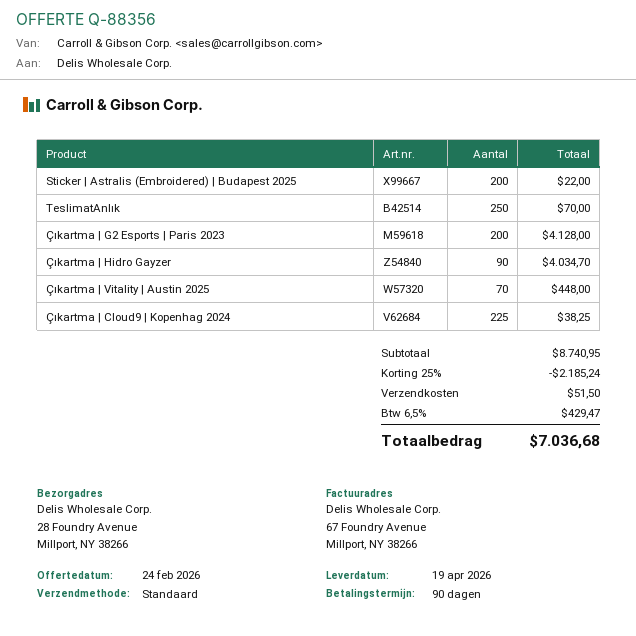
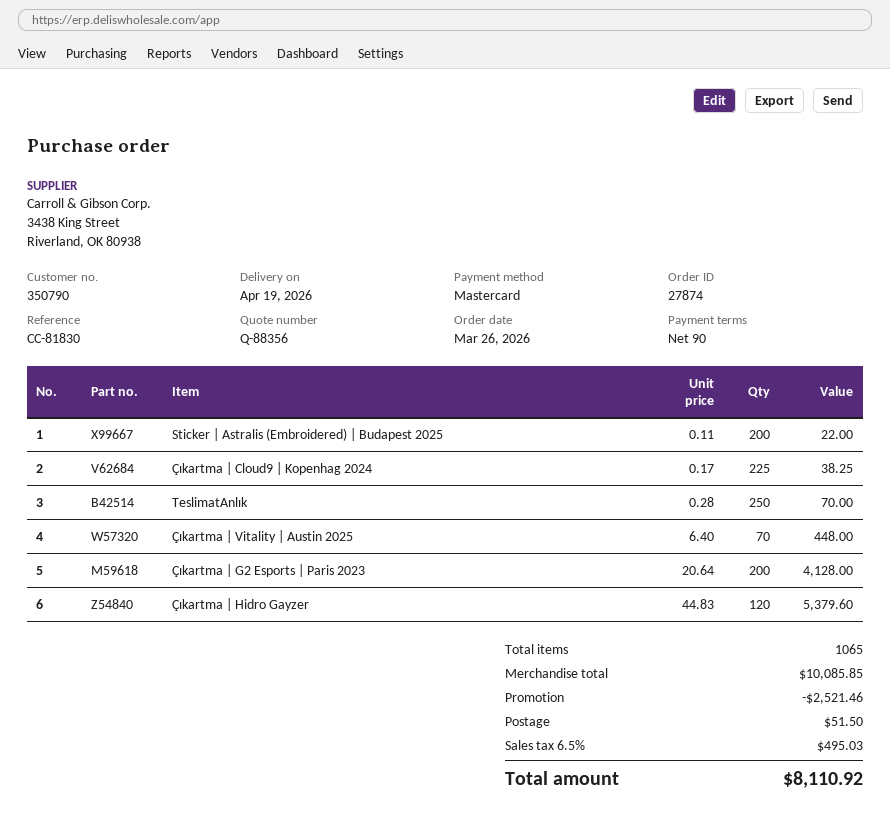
Çıkartma | Hidro Gayzer: 90 for 4034.70 -> 120 for 5379.60
subtotal: 8740.95 -> 10085.85
discount: 2185.24 -> 2521.46
tax: 6.5% = 429.47 -> 6.5% = 495.03
total: 7036.68 -> 8110.92

